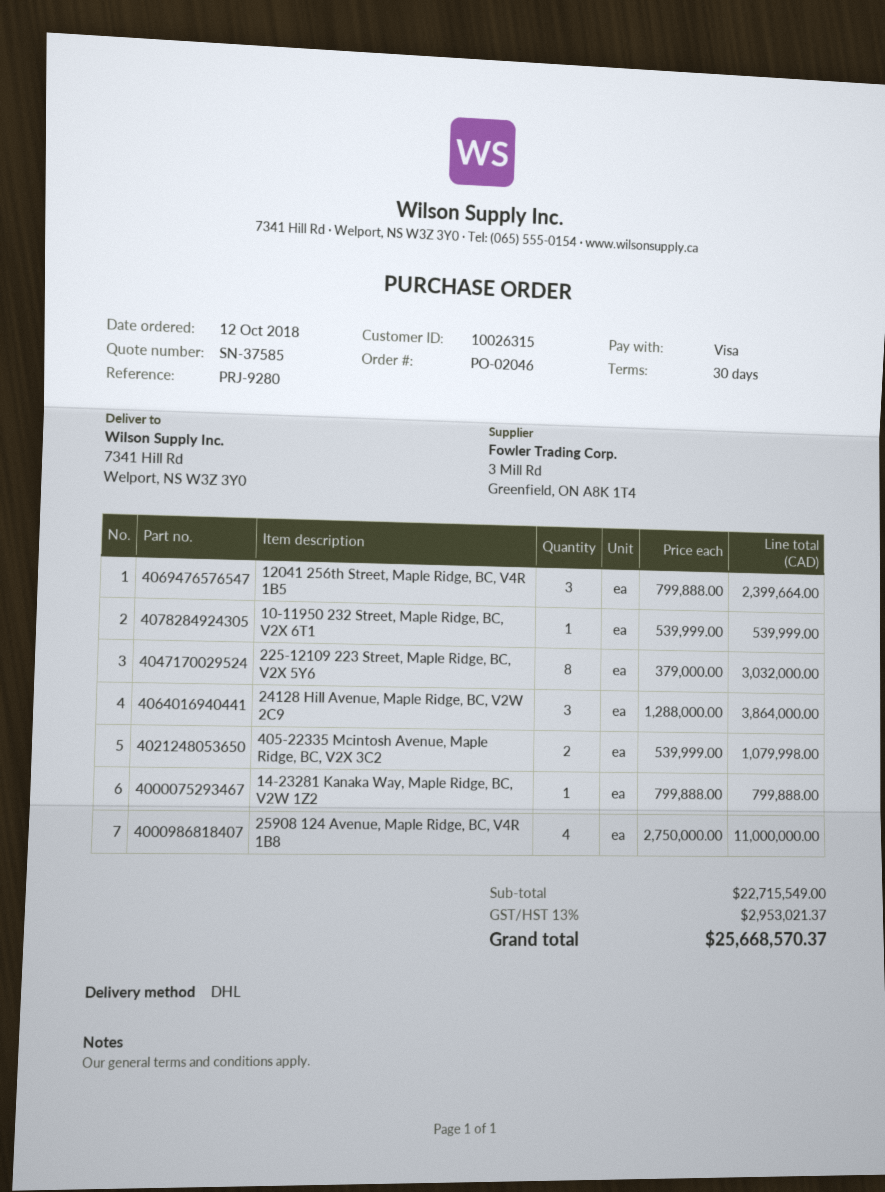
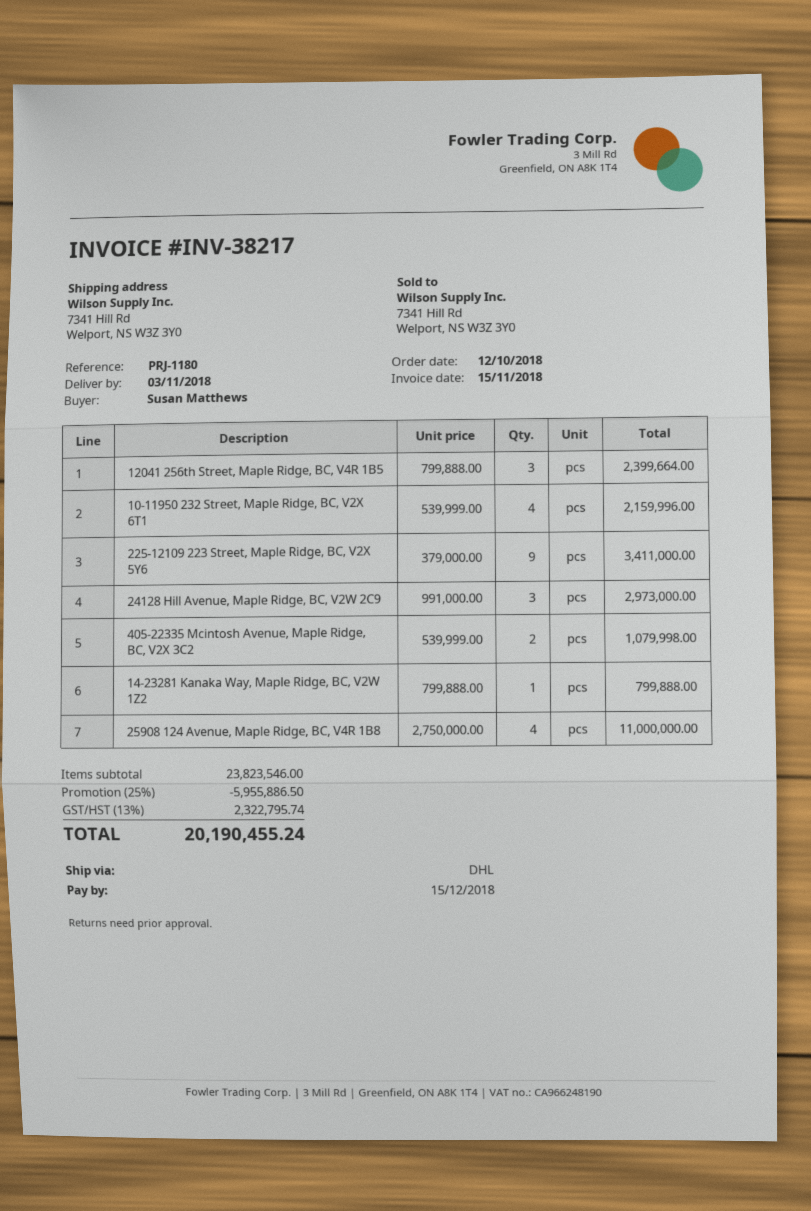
reference: PRJ-9280 -> PRJ-1180
10-11950 232 Street, Maple Ridge, BC, V2X 6T1: 1 x 539999.00 = 539999.00 -> 4 x 539999.00 = 2159996.00
225-12109 223 Street, Maple Ridge, BC, V2X 5Y6: 8 x 379000.00 = 3032000.00 -> 9 x 379000.00 = 3411000.00
24128 Hill Avenue, Maple Ridge, BC, V2W 2C9: 3 x 1288000.00 = 3864000.00 -> 3 x 991000.00 = 2973000.00
subtotal: 22715549.00 -> 23823546.00
discount: none -> 25% = 5955886.50
tax: 13% = 2953021.37 -> 13% = 2322795.74
total: 25668570.37 -> 20190455.24

